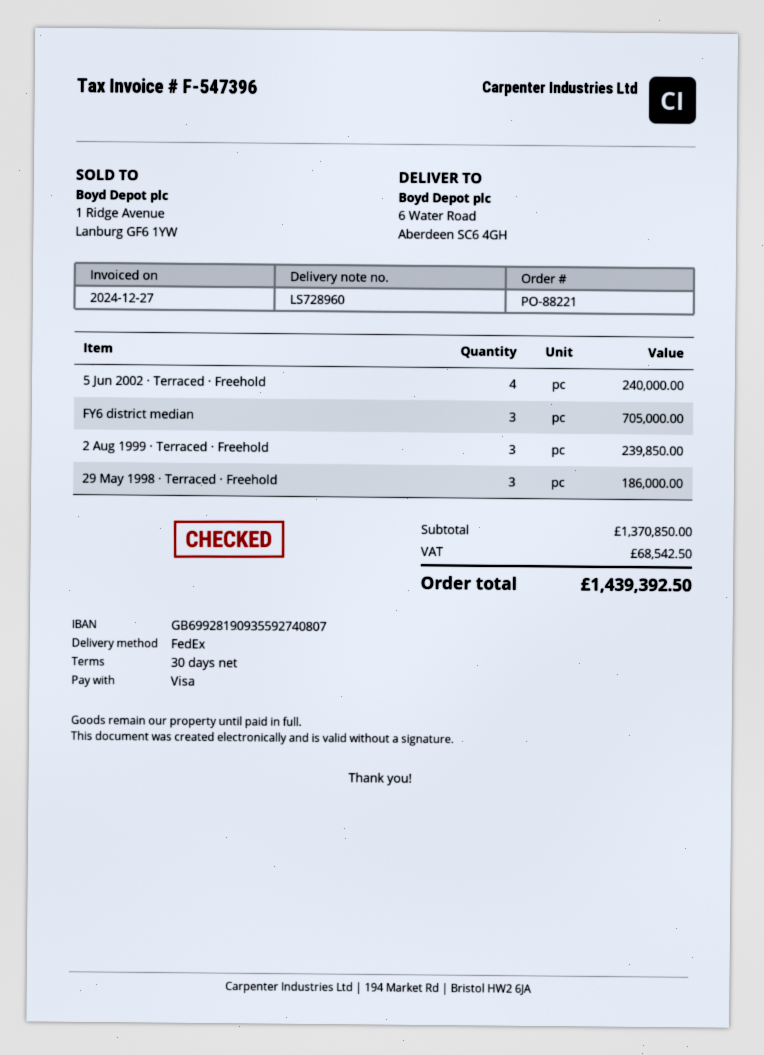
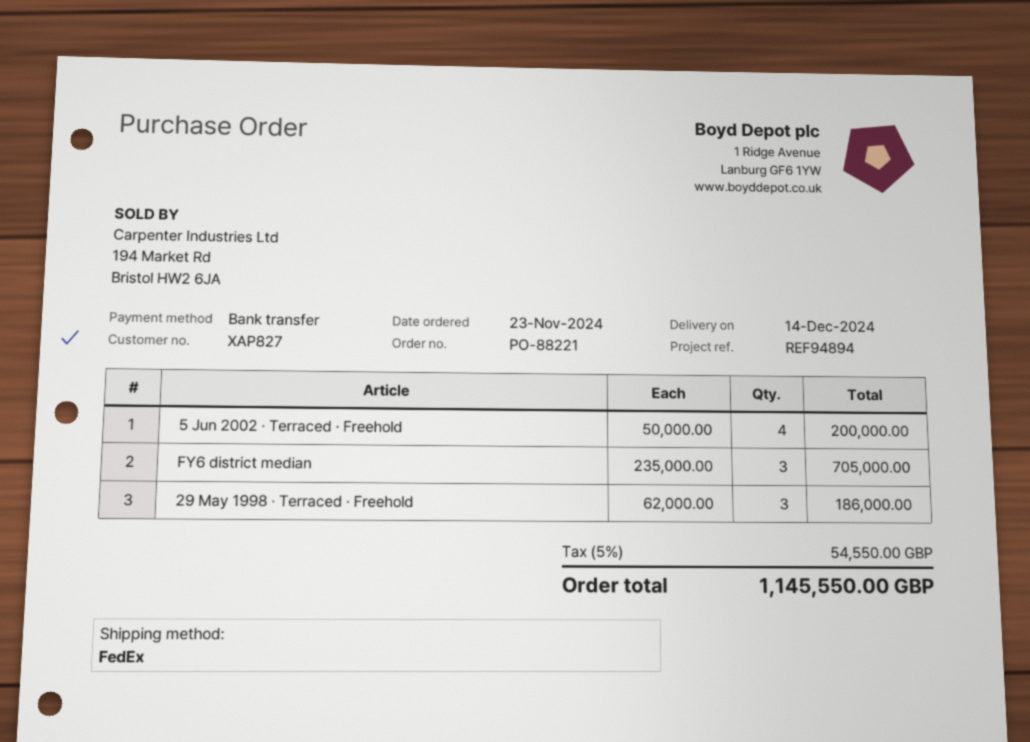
payment method: Visa -> bank transfer
5 Jun 2002 · Terraced · Freehold: 4 for 240000.00 -> 4 for 200000.00
2 Aug 1999 · Terraced · Freehold: 3 for 239850.00 -> none
tax: 68542.50 -> 54550.00
total: 1439392.50 -> 1145550.00

